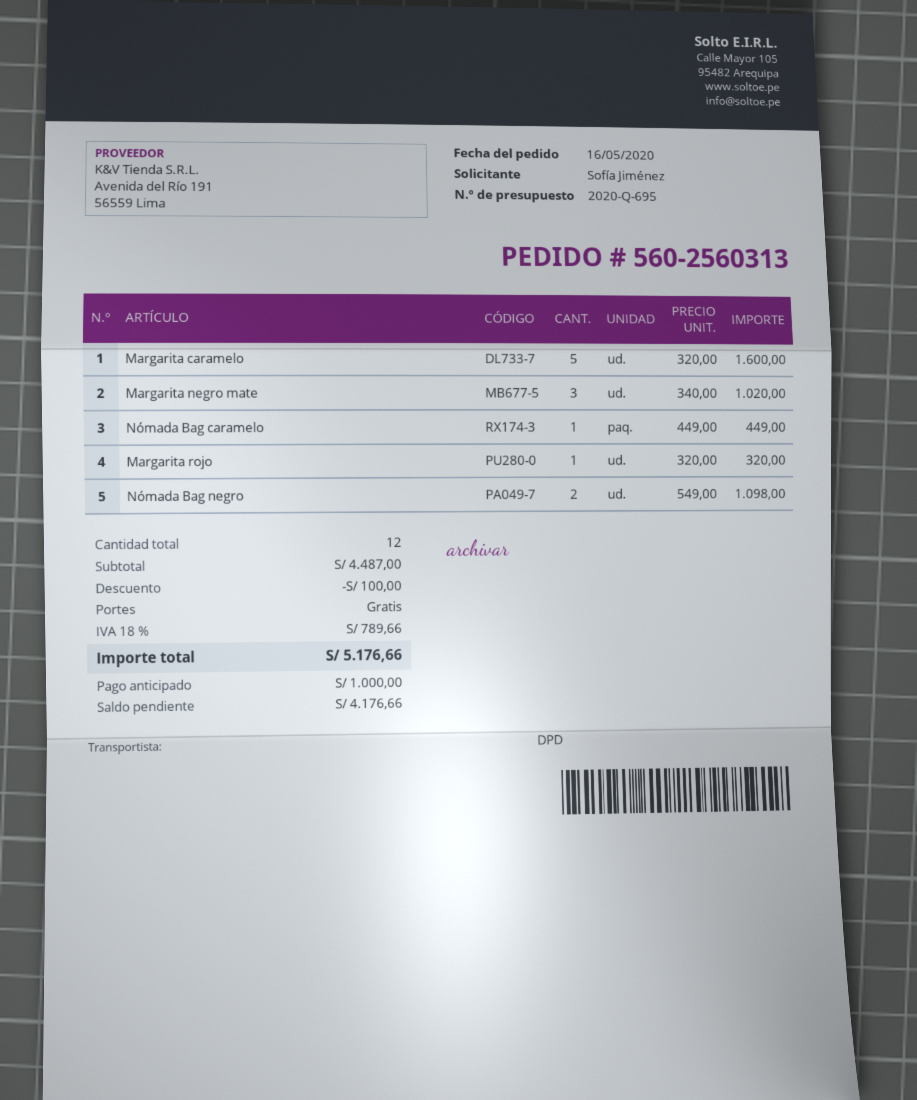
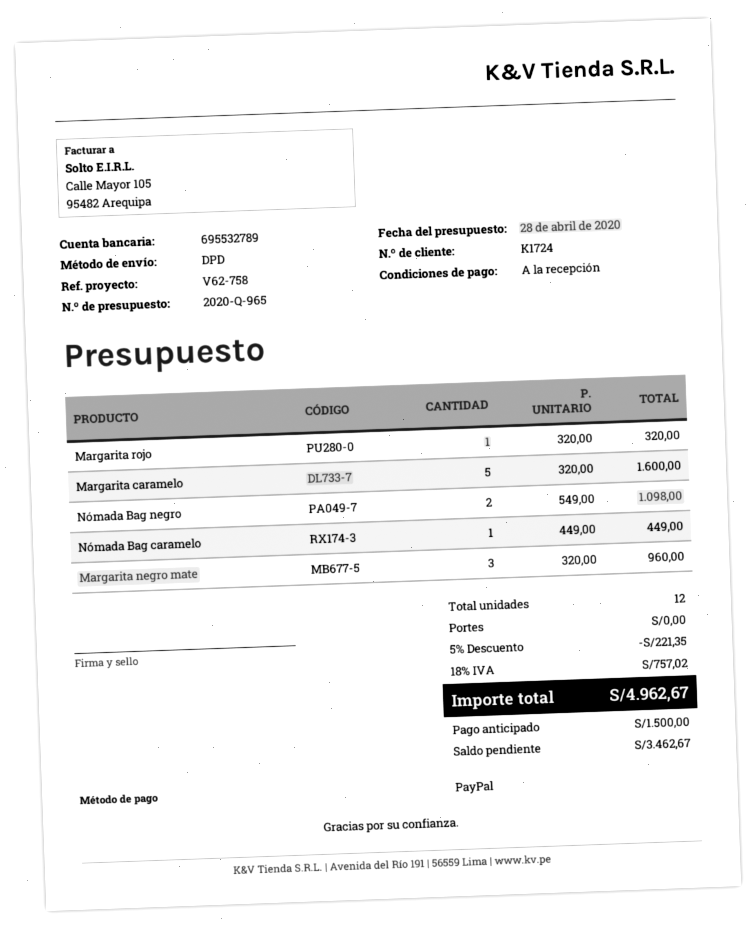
quote number: 2020-Q-695 -> 2020-Q-965
Margarita negro mate: 3 x 340.00 = 1020.00 -> 3 x 320.00 = 960.00
discount: 100.00 -> 221.35
tax: 18% = 789.66 -> 18% = 757.02
total: 5176.66 -> 4962.67
deposit: 1000.00 -> 1500.00
balance: 4176.66 -> 3462.67

